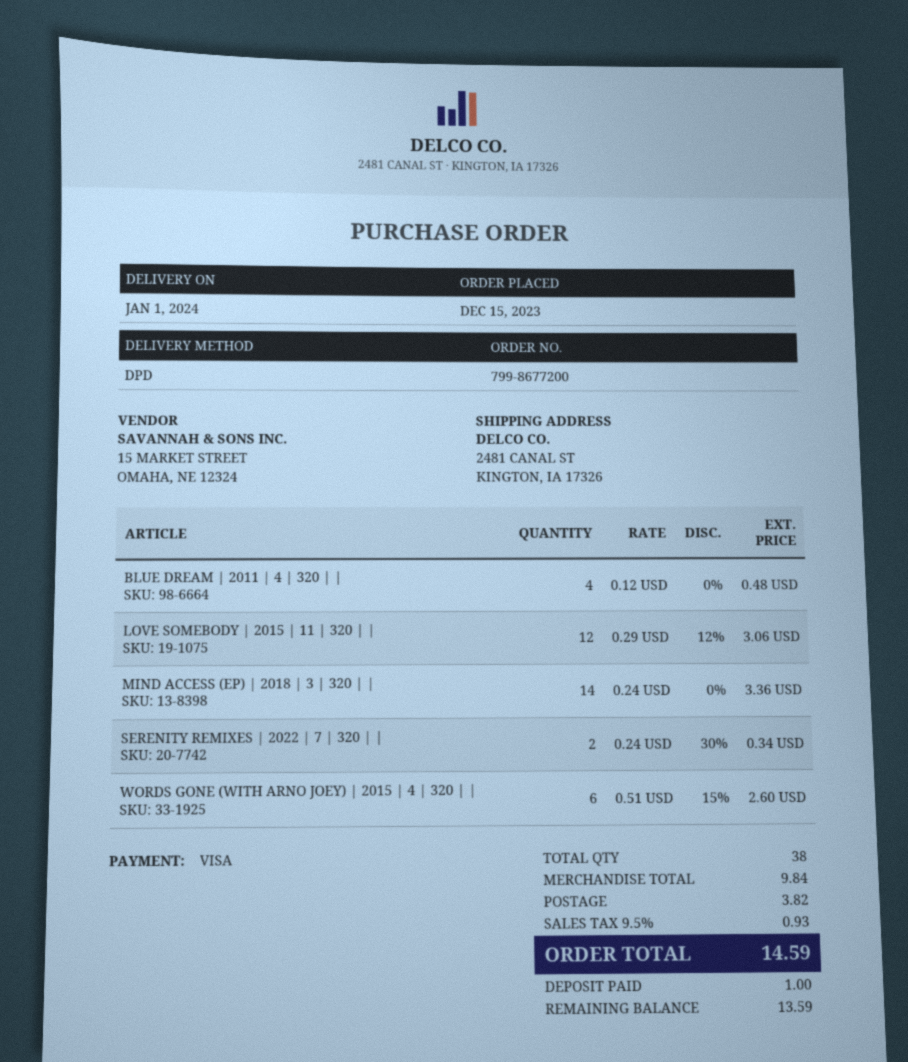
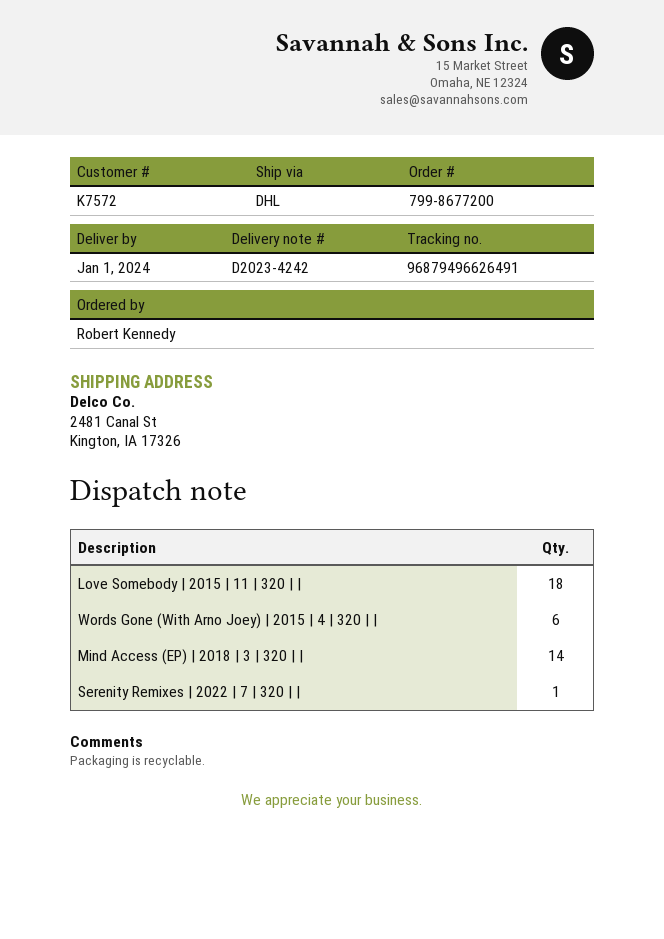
shipping method: DPD -> DHL
BLUE DREAM | 2011 | 4 | 320 | |: 4 -> none
LOVE SOMEBODY | 2015 | 11 | 320 | |: 12 -> 18
SERENITY REMIXES | 2022 | 7 | 320 | |: 2 -> 1

